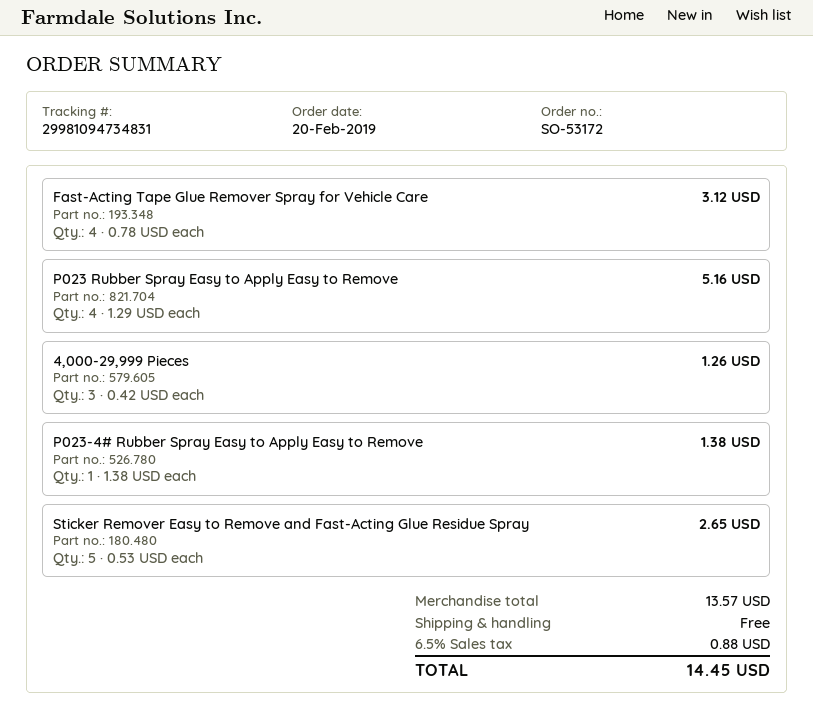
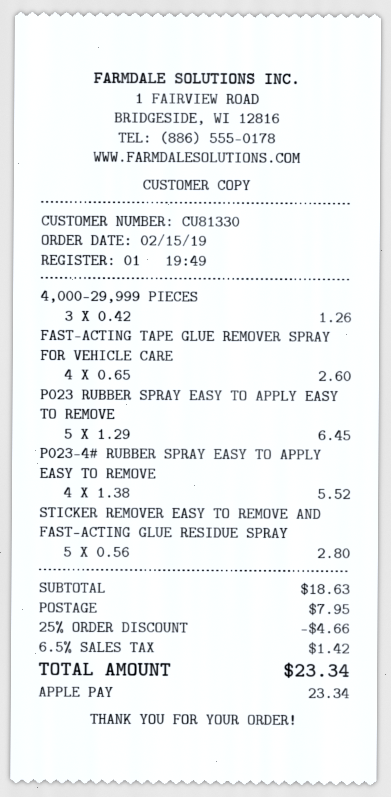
order date: 2019-02-20 -> 2019-02-15
Fast-Acting Tape Glue Remover Spray for Vehicle Care: 4 x 0.78 = 3.12 -> 4 x 0.65 = 2.60
P023 Rubber Spray Easy to Apply Easy to Remove: 4 x 1.29 = 5.16 -> 5 x 1.29 = 6.45
P023-4# Rubber Spray Easy to Apply Easy to Remove: 1 x 1.38 = 1.38 -> 4 x 1.38 = 5.52
Sticker Remover Easy to Remove and Fast-Acting Glue Residue Spray: 5 x 0.53 = 2.65 -> 5 x 0.56 = 2.80
subtotal: 13.57 -> 18.63
discount: none -> 25% = 4.66
shipping: 0.00 -> 7.95
tax: 6.5% = 0.88 -> 6.5% = 1.42
total: 14.45 -> 23.34

